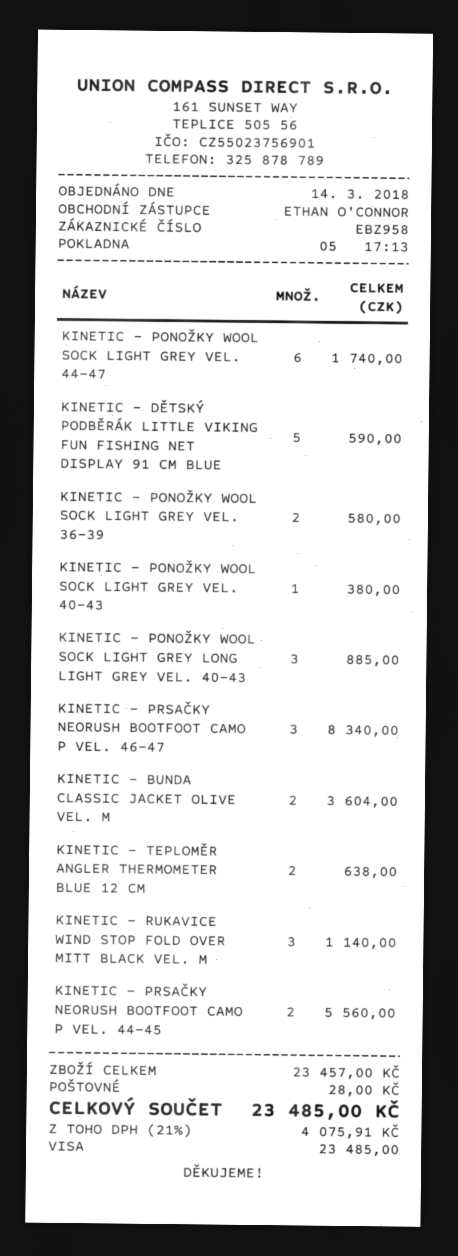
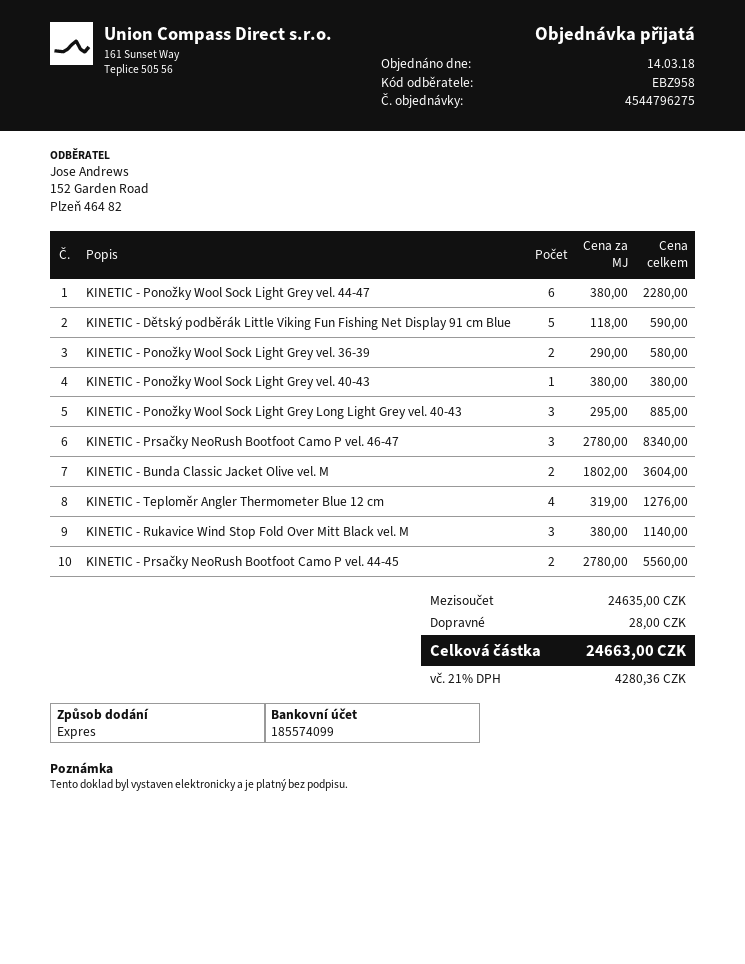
KINETIC - PONOŽKY WOOL SOCK LIGHT GREY VEL. 44-47: 6 for 1740.00 -> 6 for 2280.00
KINETIC - TEPLOMĚR ANGLER THERMOMETER BLUE 12 CM: 2 for 638.00 -> 4 for 1276.00
subtotal: 23457.00 -> 24635.00
tax: 21% = 4075.91 -> 21% = 4280.36
total: 23485.00 -> 24663.00

